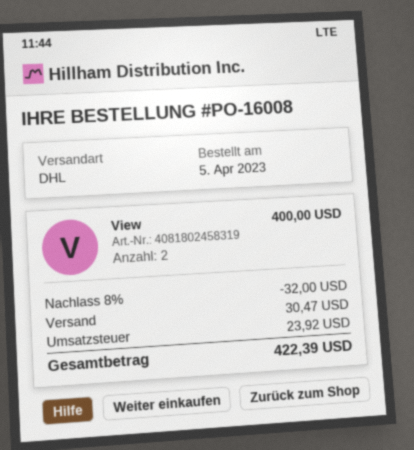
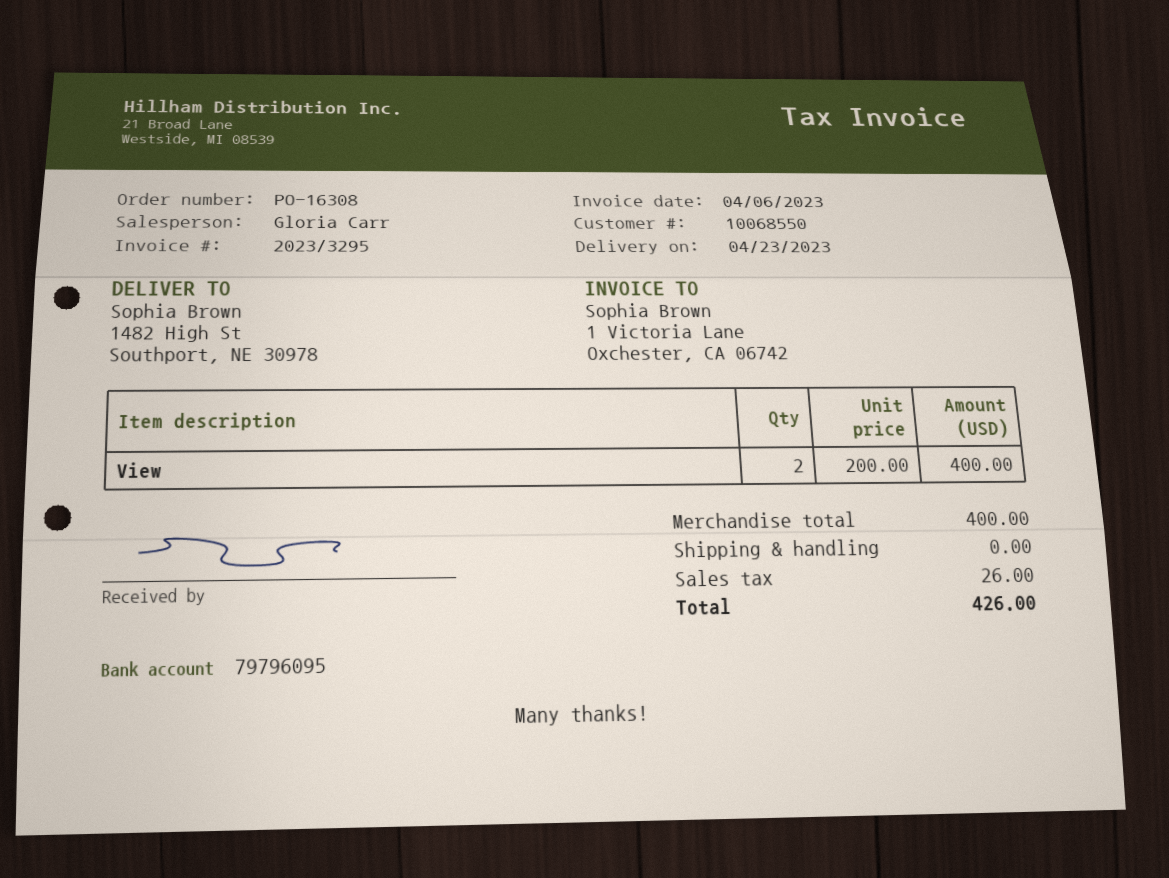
order number: PO-16008 -> PO-16308
discount: 8% = 32.00 -> none
shipping: 30.47 -> 0.00
tax: 23.92 -> 26.00
total: 422.39 -> 426.00

